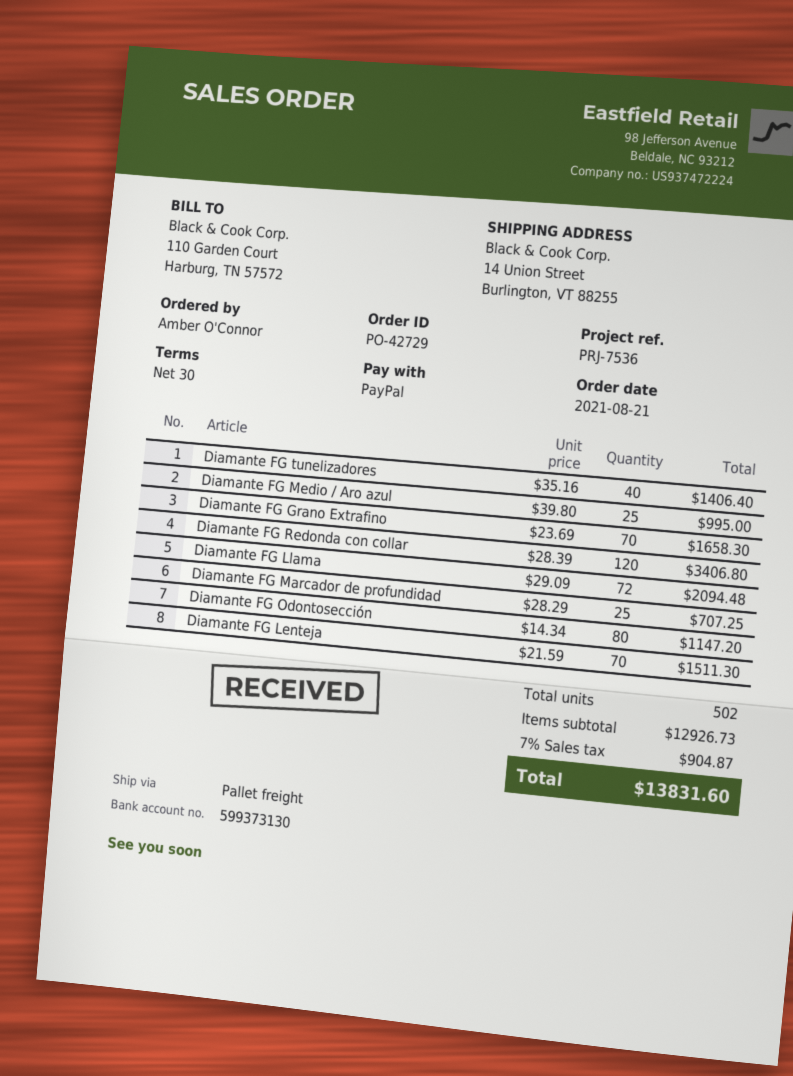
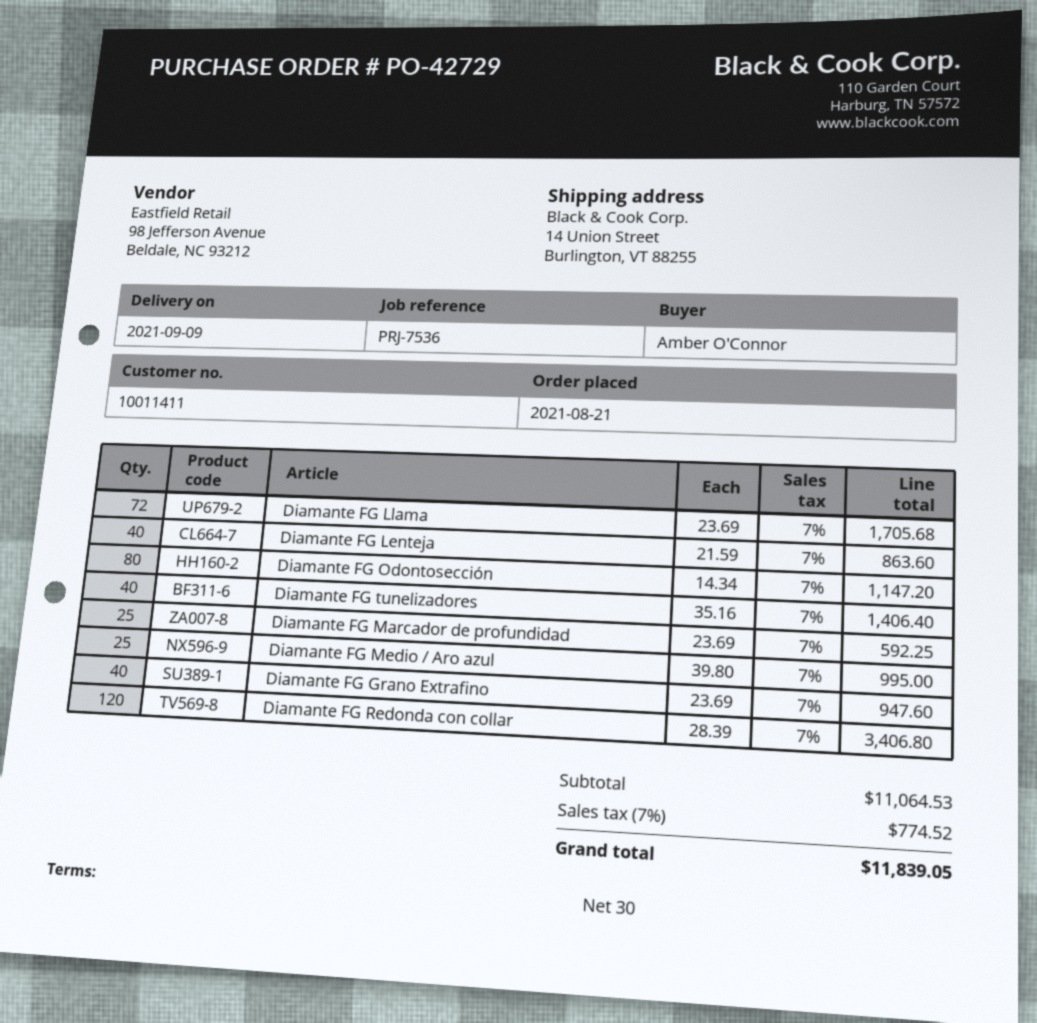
Diamante FG Grano Extrafino: 70 x 23.69 = 1658.30 -> 40 x 23.69 = 947.60
Diamante FG Llama: 72 x 29.09 = 2094.48 -> 72 x 23.69 = 1705.68
Diamante FG Marcador de profundidad: 25 x 28.29 = 707.25 -> 25 x 23.69 = 592.25
Diamante FG Lenteja: 70 x 21.59 = 1511.30 -> 40 x 21.59 = 863.60
subtotal: 12926.73 -> 11064.53
tax: 7% = 904.87 -> 7% = 774.52
total: 13831.60 -> 11839.05

